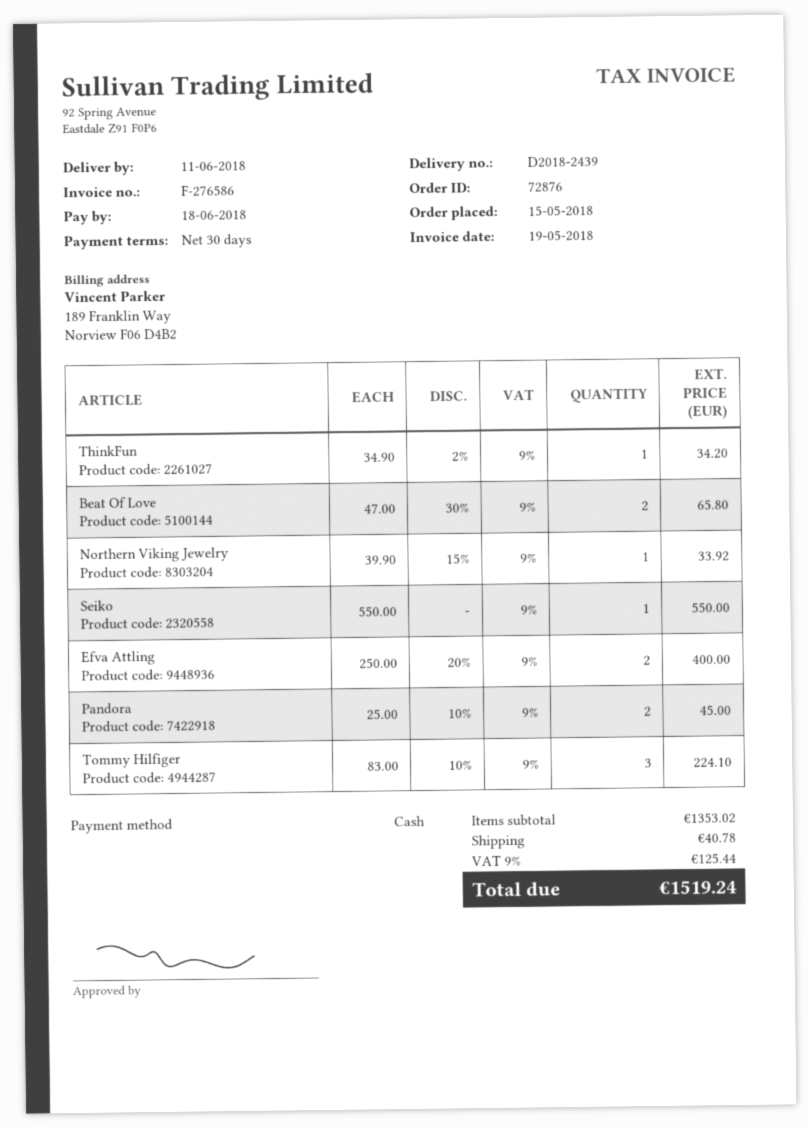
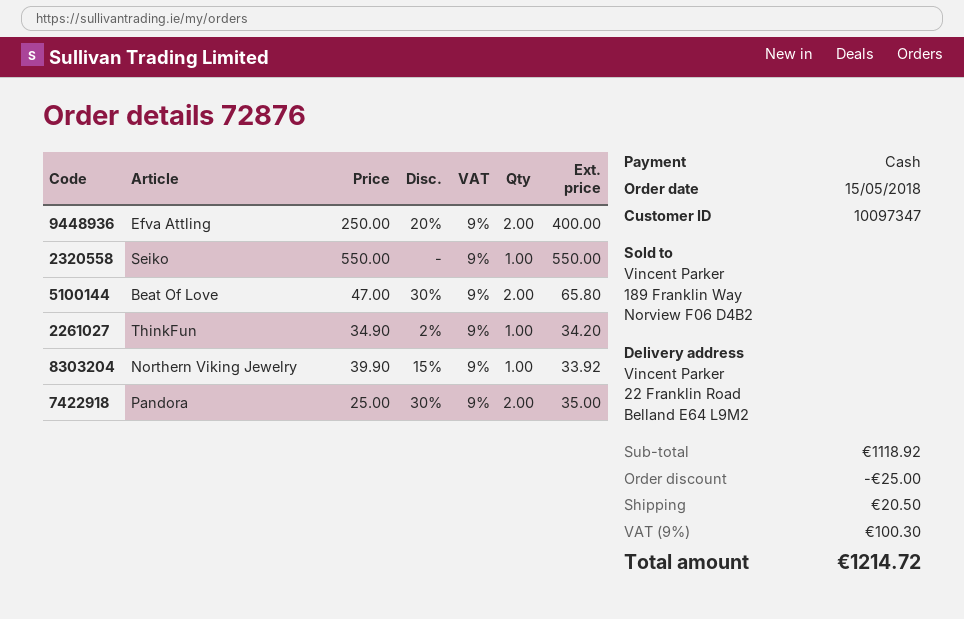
Pandora: 2 x 25.00 - 10% = 45.00 -> 2 x 25.00 - 30% = 35.00
Tommy Hilfiger: 3 x 83.00 - 10% = 224.10 -> none
subtotal: 1353.02 -> 1118.92
discount: none -> 25.00
shipping: 40.78 -> 20.50
tax: 9% = 125.44 -> 9% = 100.30
total: 1519.24 -> 1214.72

